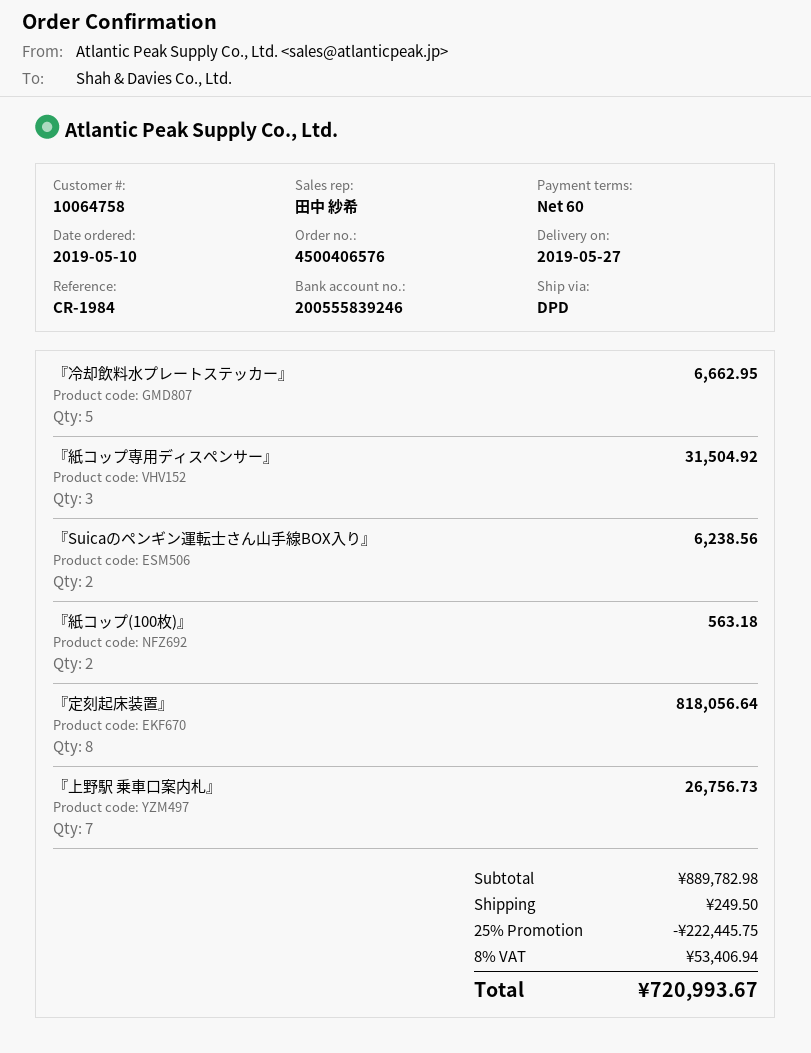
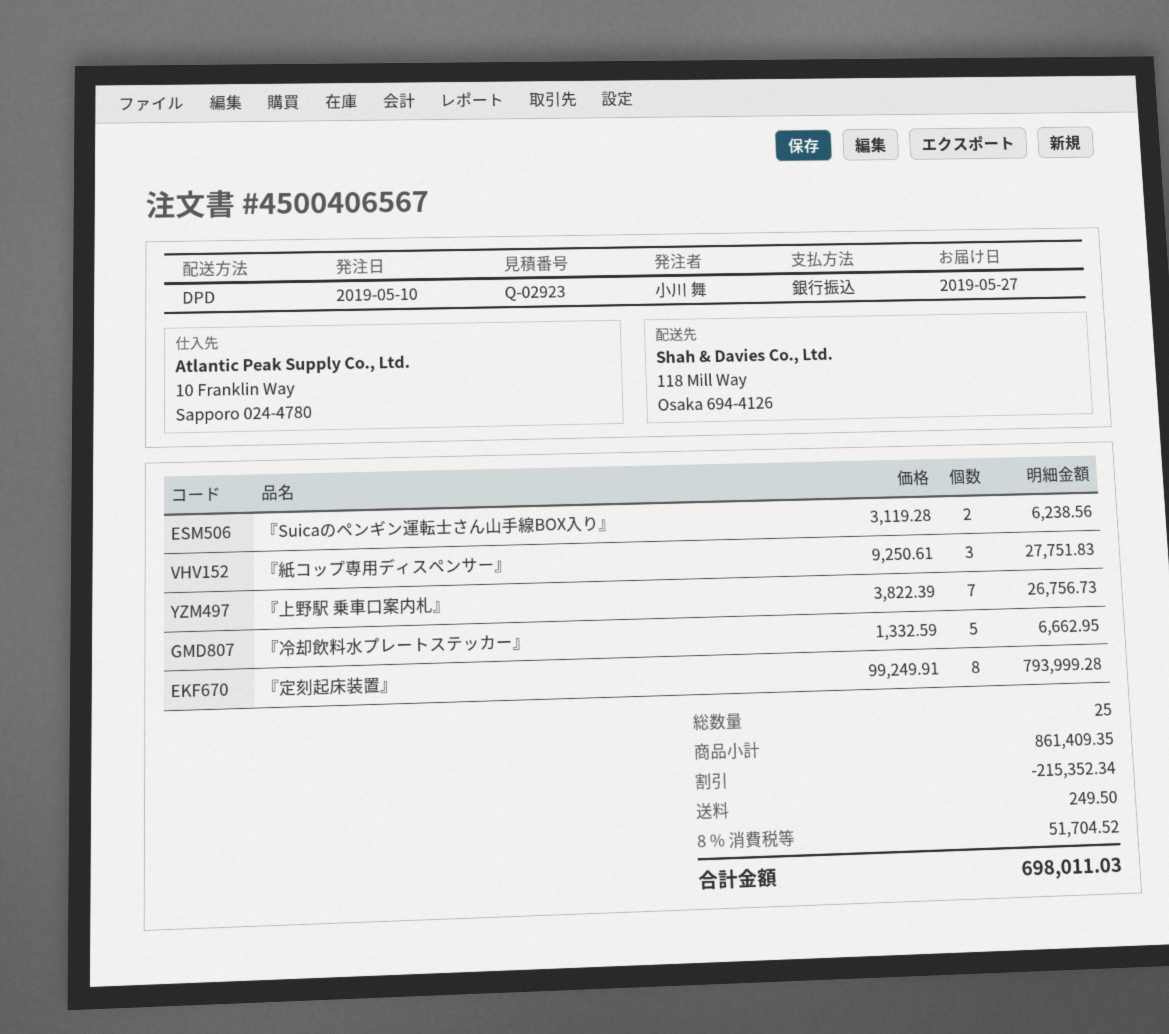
order number: 4500406576 -> 4500406567
『紙コップ専用ディスペンサー』: 3 for 31504.92 -> 3 for 27751.83
『紙コップ(100枚)』: 2 for 563.18 -> none
『定刻起床装置』: 8 for 818056.64 -> 8 for 793999.28
subtotal: 889782.98 -> 861409.35
discount: 222445.75 -> 215352.34
tax: 8% = 53406.94 -> 8% = 51704.52
total: 720993.67 -> 698011.03

